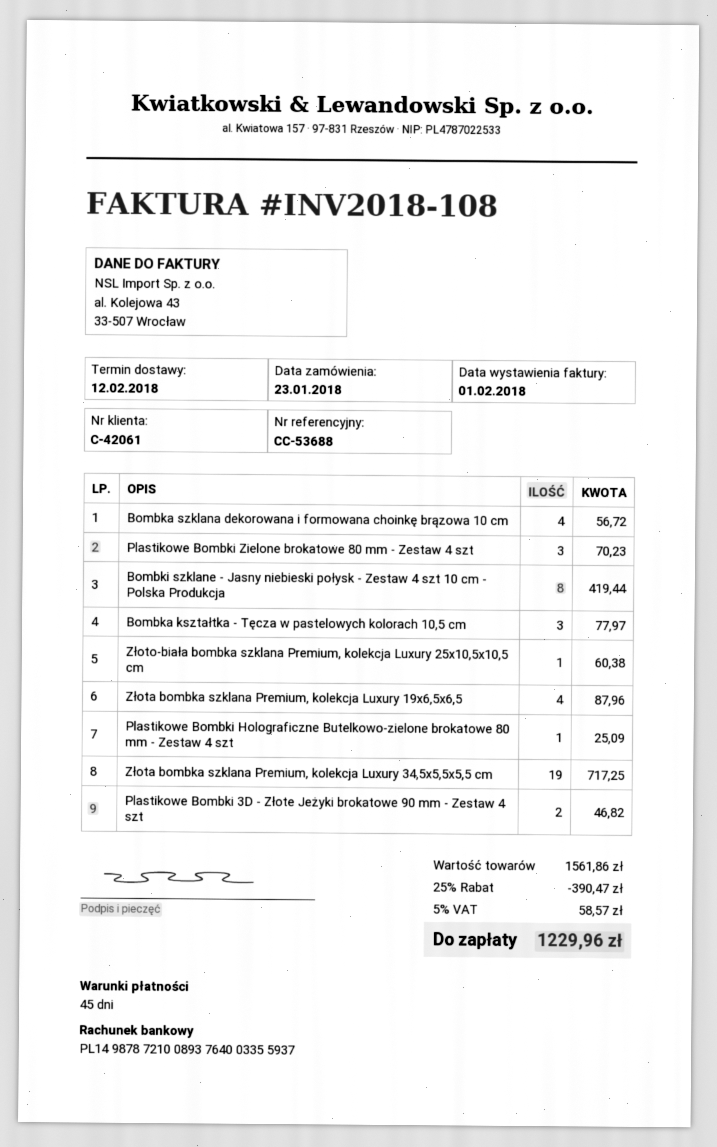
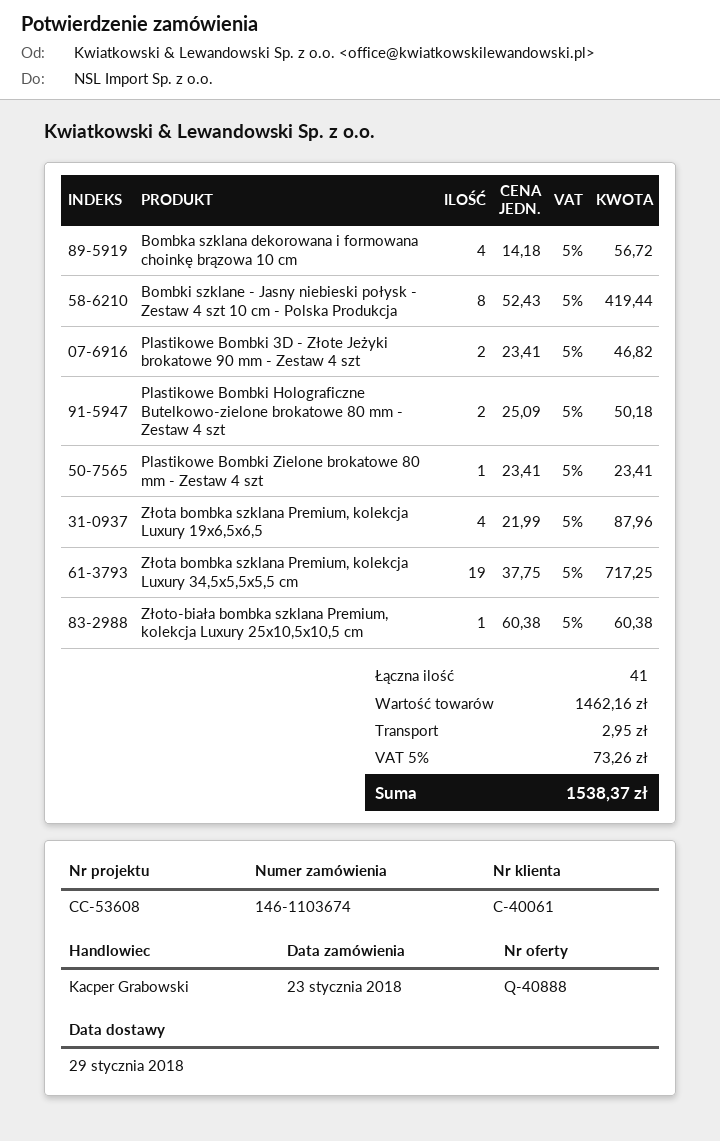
delivery date: 2018-02-12 -> 2018-01-29
customer number: C-42061 -> C-40061
reference: CC-53688 -> CC-53608
Plastikowe Bombki Zielone brokatowe 80 mm - Zestaw 4 szt: 3 for 70.23 -> 1 for 23.41
Bombka kształtka - Tęcza w pastelowych kolorach 10,5 cm: 3 for 77.97 -> none
Plastikowe Bombki Holograficzne Butelkowo-zielone brokatowe 80 mm - Zestaw 4 szt: 1 for 25.09 -> 2 for 50.18
subtotal: 1561.86 -> 1462.16
discount: 25% = 390.47 -> none
shipping: none -> 2.95
tax: 5% = 58.57 -> 5% = 73.26
total: 1229.96 -> 1538.37

